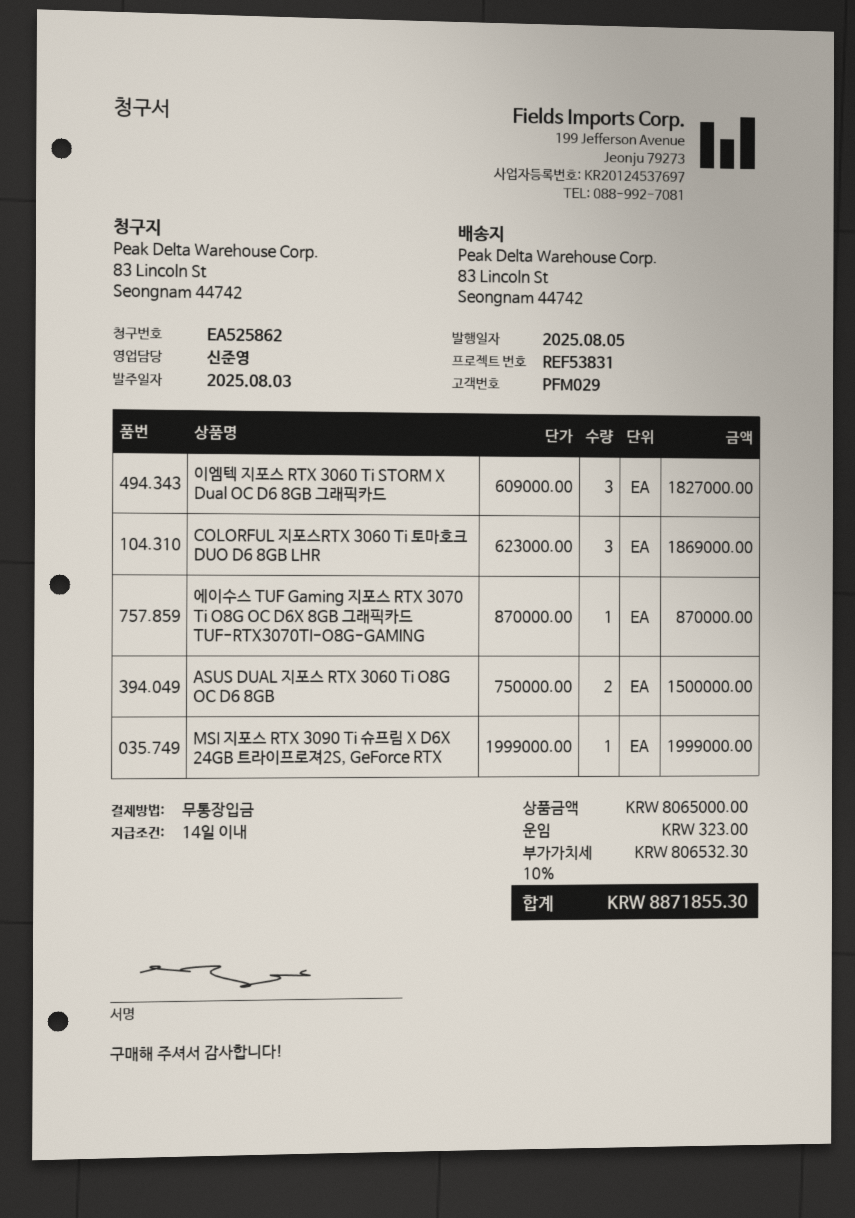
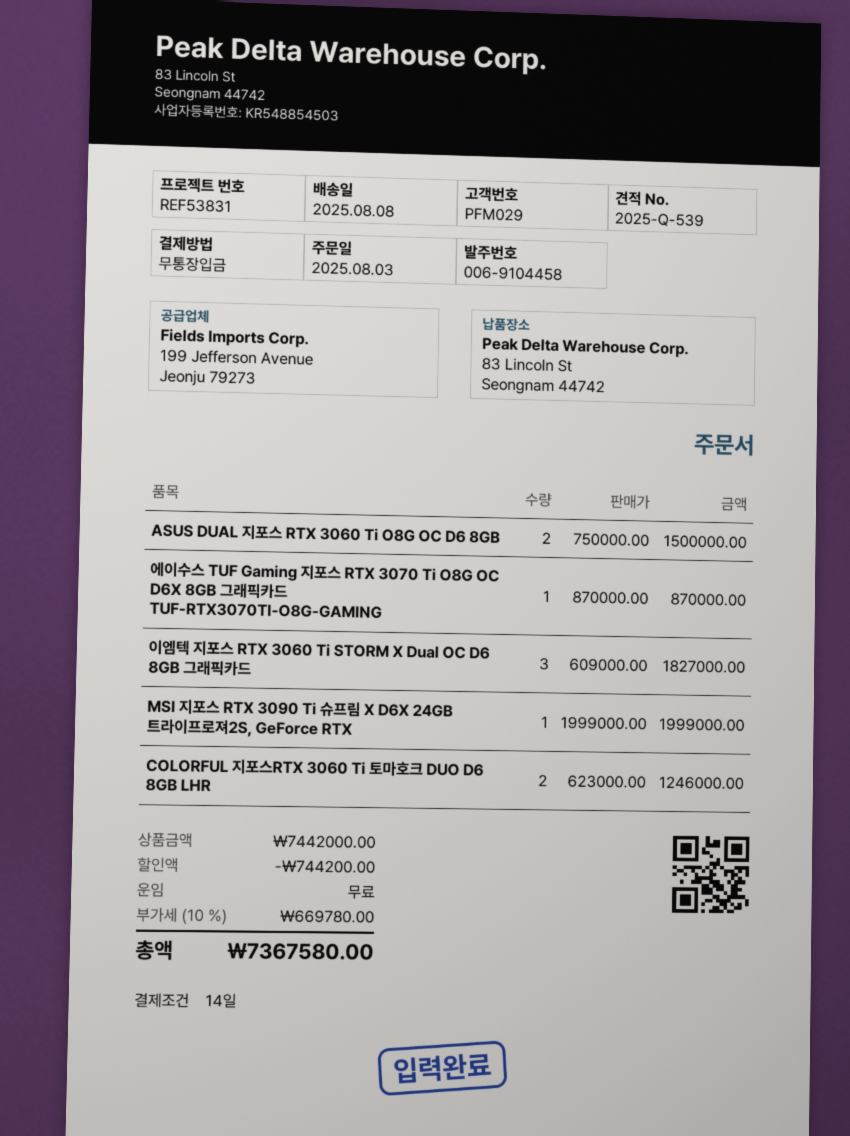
COLORFUL 지포스RTX 3060 Ti 토마호크 DUO D6 8GB LHR: 3 x 623000.00 = 1869000.00 -> 2 x 623000.00 = 1246000.00
subtotal: 8065000.00 -> 7442000.00
discount: none -> 744200.00
shipping: 323.00 -> 0.00
tax: 10% = 806532.30 -> 10% = 669780.00
total: 8871855.30 -> 7367580.00

